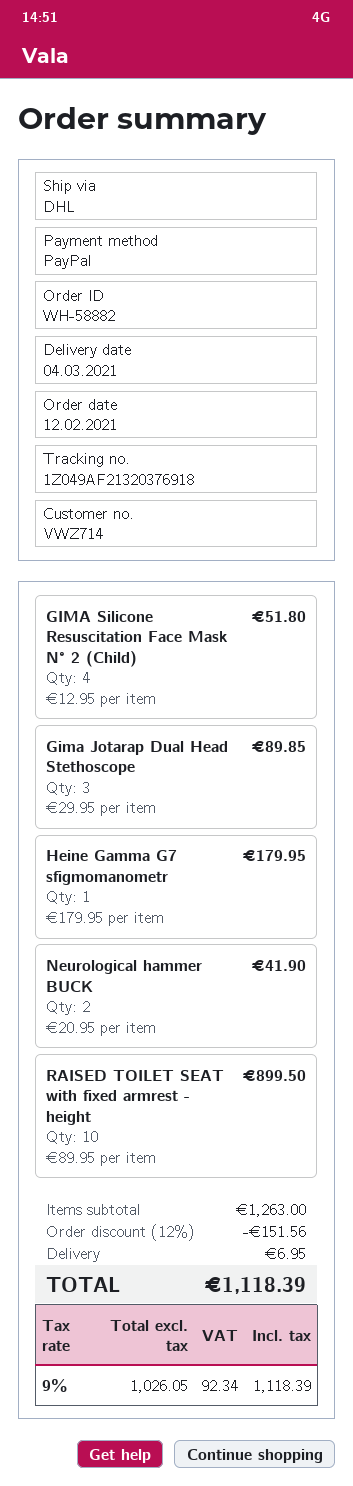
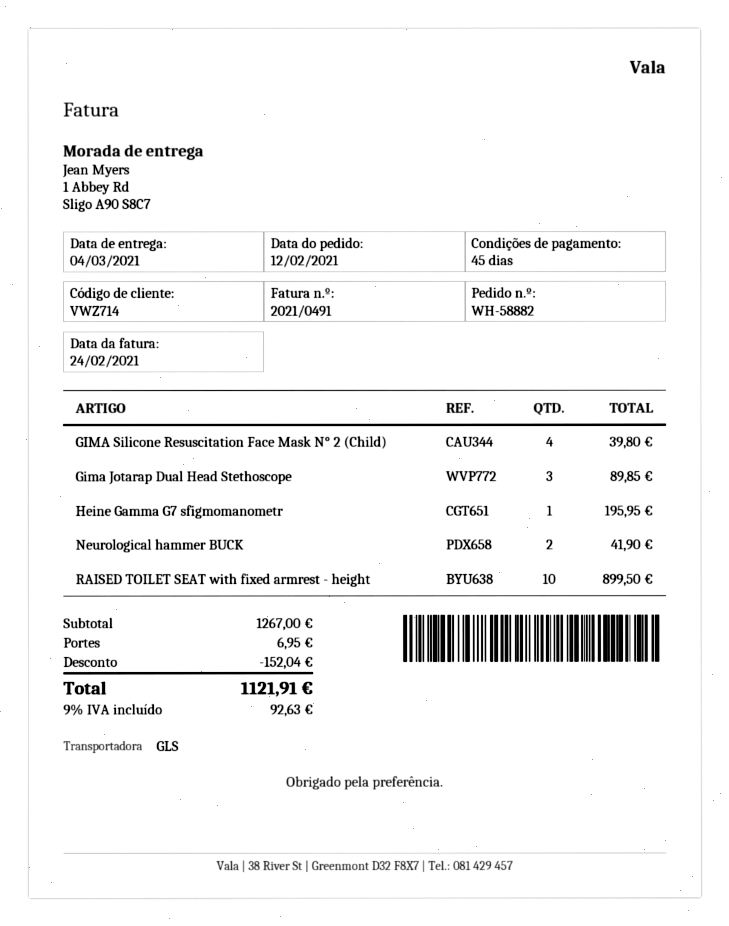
shipping method: DHL -> GLS
GIMA Silicone Resuscitation Face Mask N° 2 (Child): 4 for 51.80 -> 4 for 39.80
Heine Gamma G7 sfigmomanometr: 1 for 179.95 -> 1 for 195.95
subtotal: 1263.00 -> 1267.00
discount: 151.56 -> 152.04
tax: 9% = 92.34 -> 9% = 92.63
total: 1118.39 -> 1121.91

